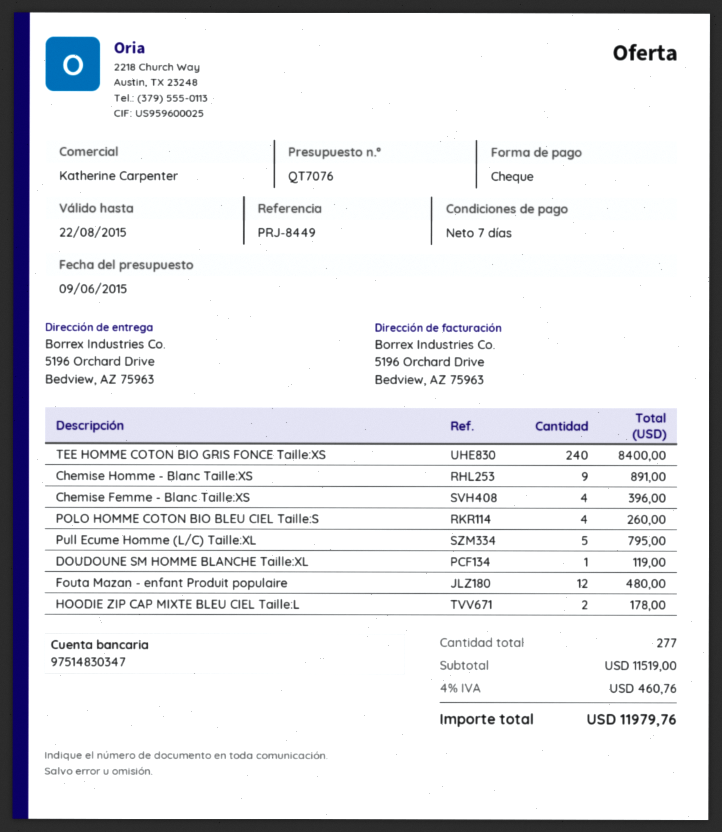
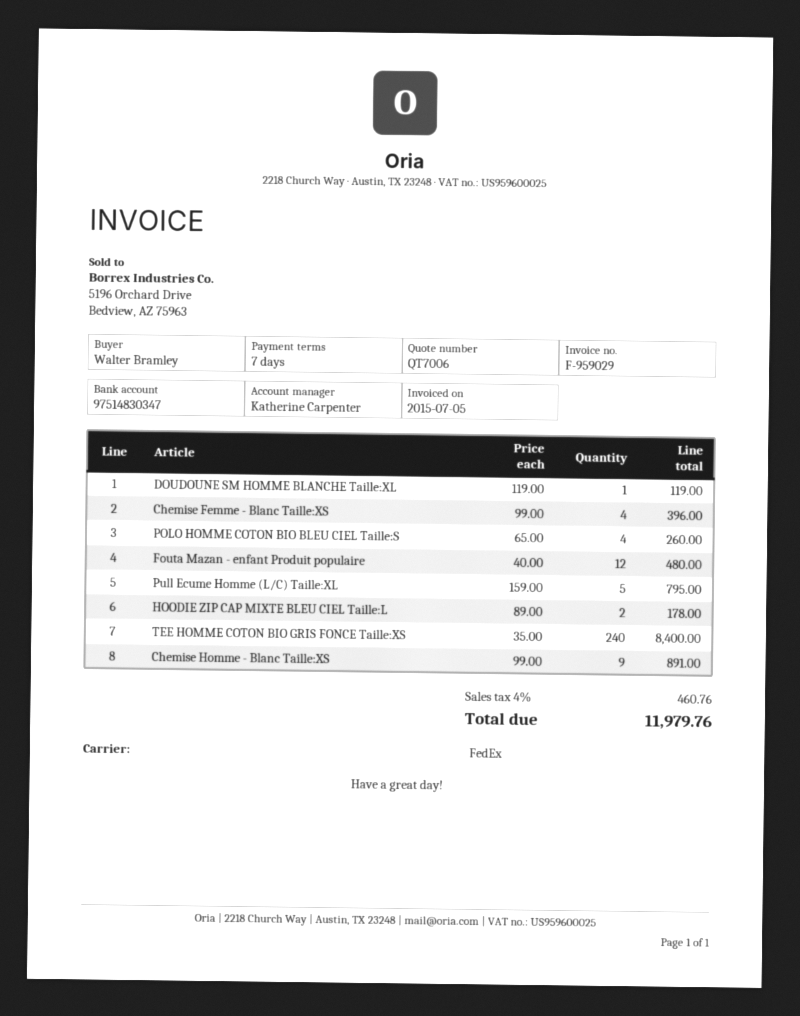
quote number: QT7076 -> QT7006

